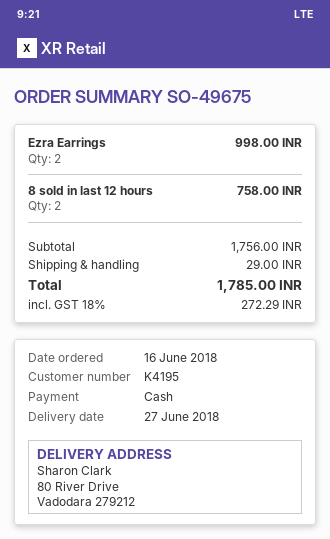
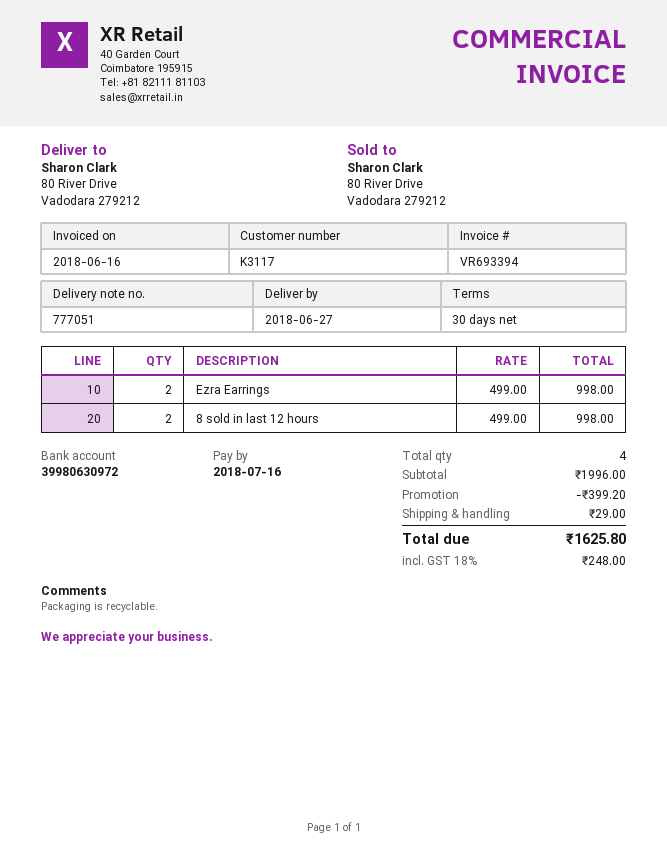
customer number: K4195 -> K3117
8 sold in last 12 hours: 2 for 758.00 -> 2 for 998.00
subtotal: 1756.00 -> 1996.00
discount: none -> 399.20
tax: 18% = 272.29 -> 18% = 248.00
total: 1785.00 -> 1625.80

